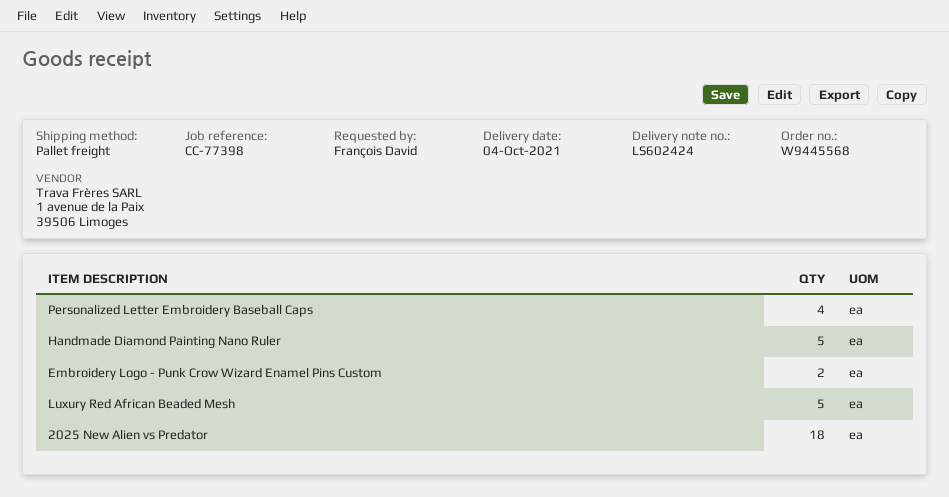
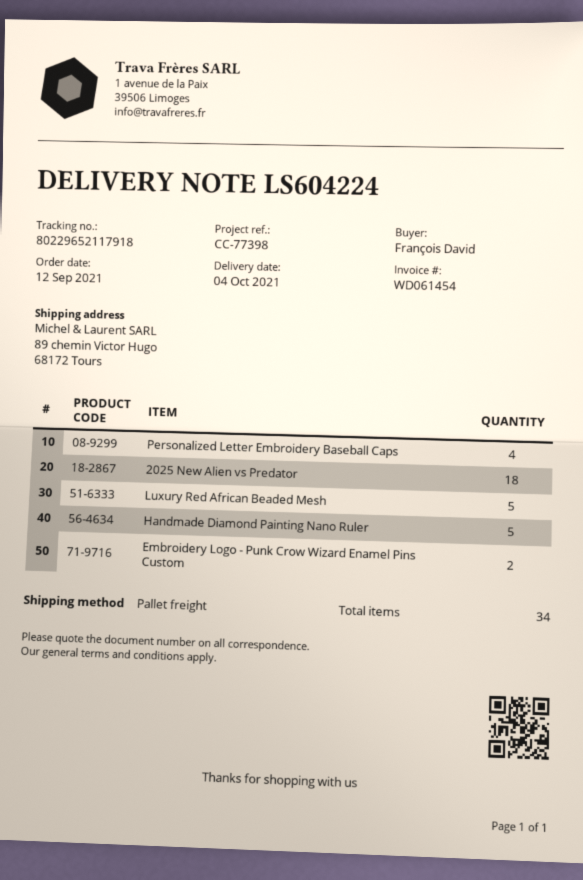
delivery note number: LS602424 -> LS604224

